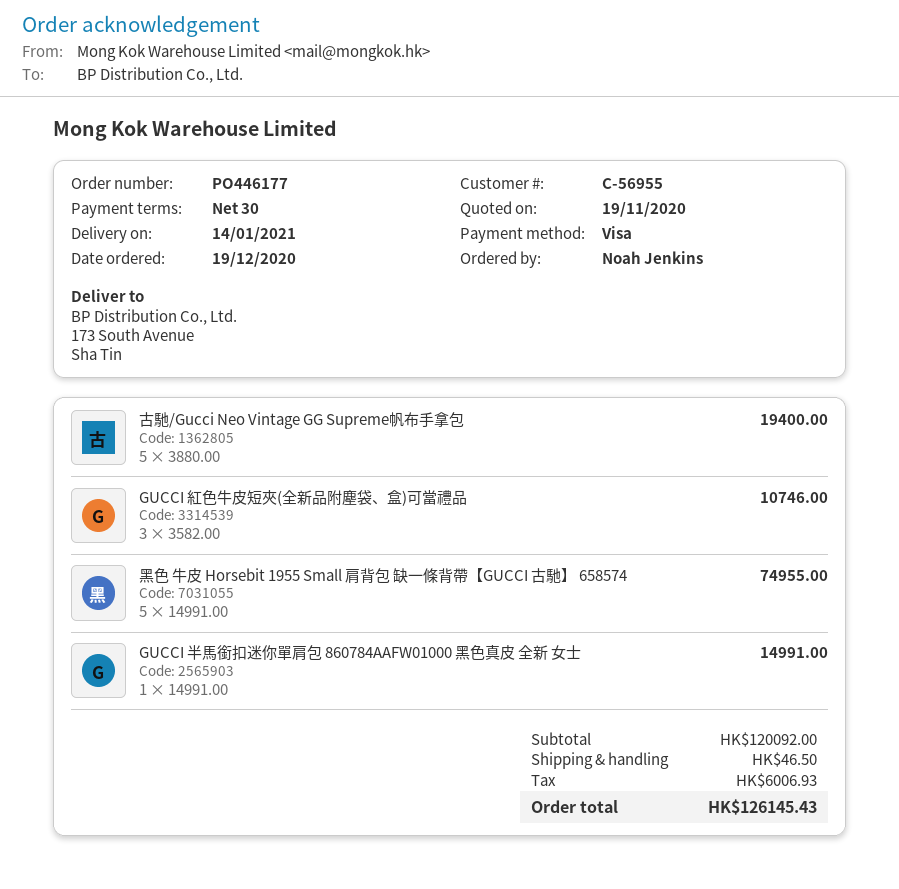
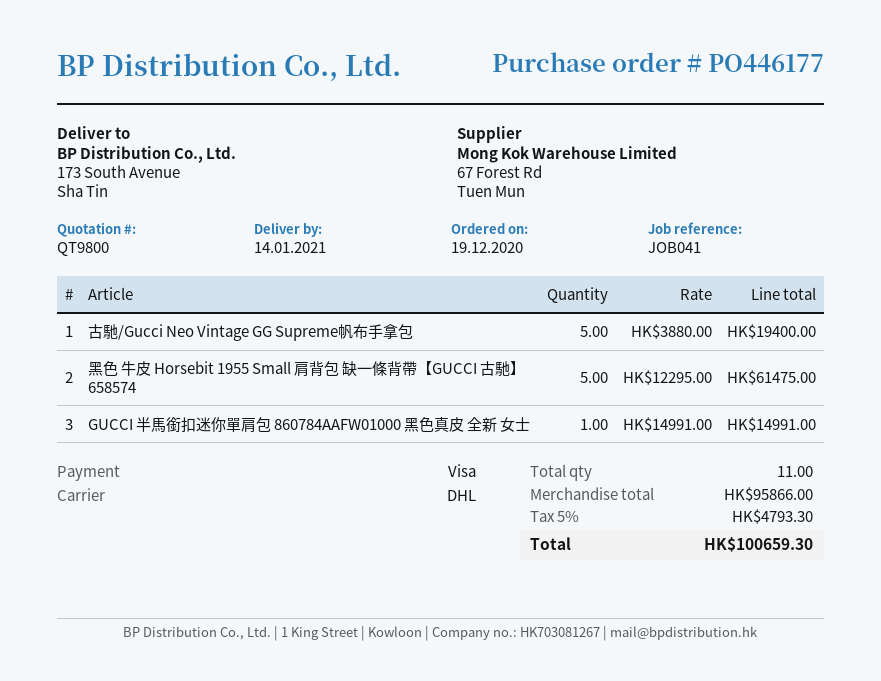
GUCCI 紅色牛皮短夾(全新品附塵袋、盒)可當禮品: 3 x 3582.00 = 10746.00 -> none
黑色 牛皮 Horsebit 1955 Small 肩背包 缺一條背帶【GUCCI 古馳】 658574: 5 x 14991.00 = 74955.00 -> 5 x 12295.00 = 61475.00
subtotal: 120092.00 -> 95866.00
shipping: 46.50 -> none
tax: 6006.93 -> 4793.30
total: 126145.43 -> 100659.30

